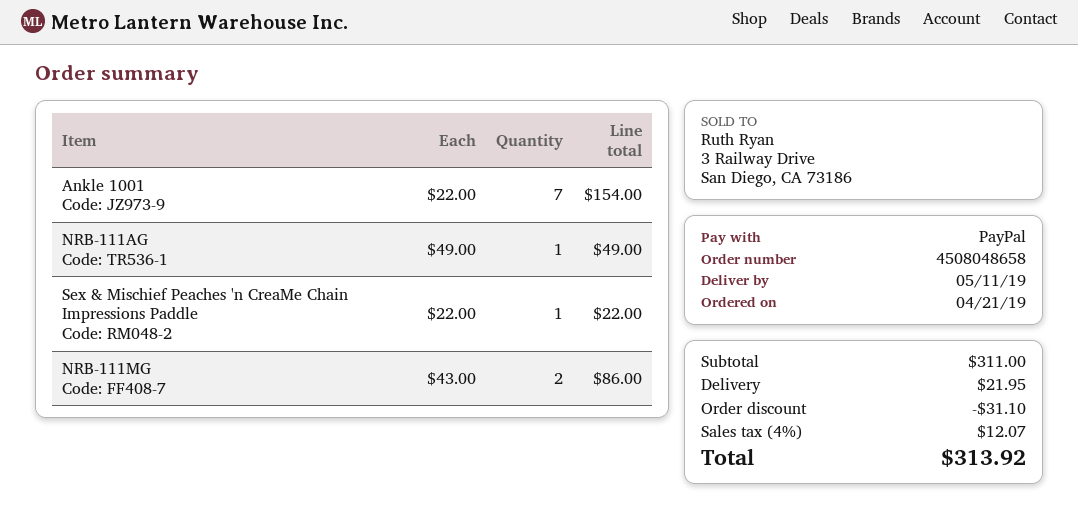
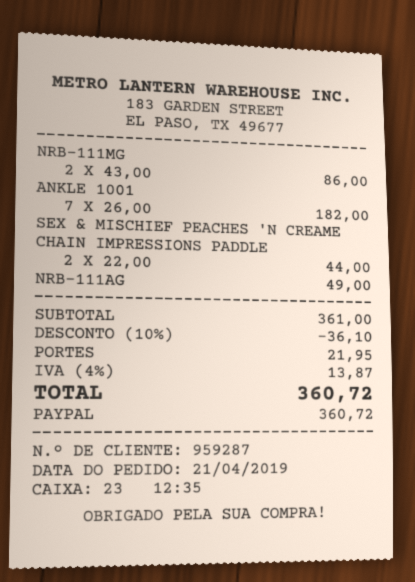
Ankle 1001: 7 x 22.00 = 154.00 -> 7 x 26.00 = 182.00
Sex & Mischief Peaches 'n CreaMe Chain Impressions Paddle: 1 x 22.00 = 22.00 -> 2 x 22.00 = 44.00
subtotal: 311.00 -> 361.00
discount: 31.10 -> 36.10
tax: 4% = 12.07 -> 4% = 13.87
total: 313.92 -> 360.72

